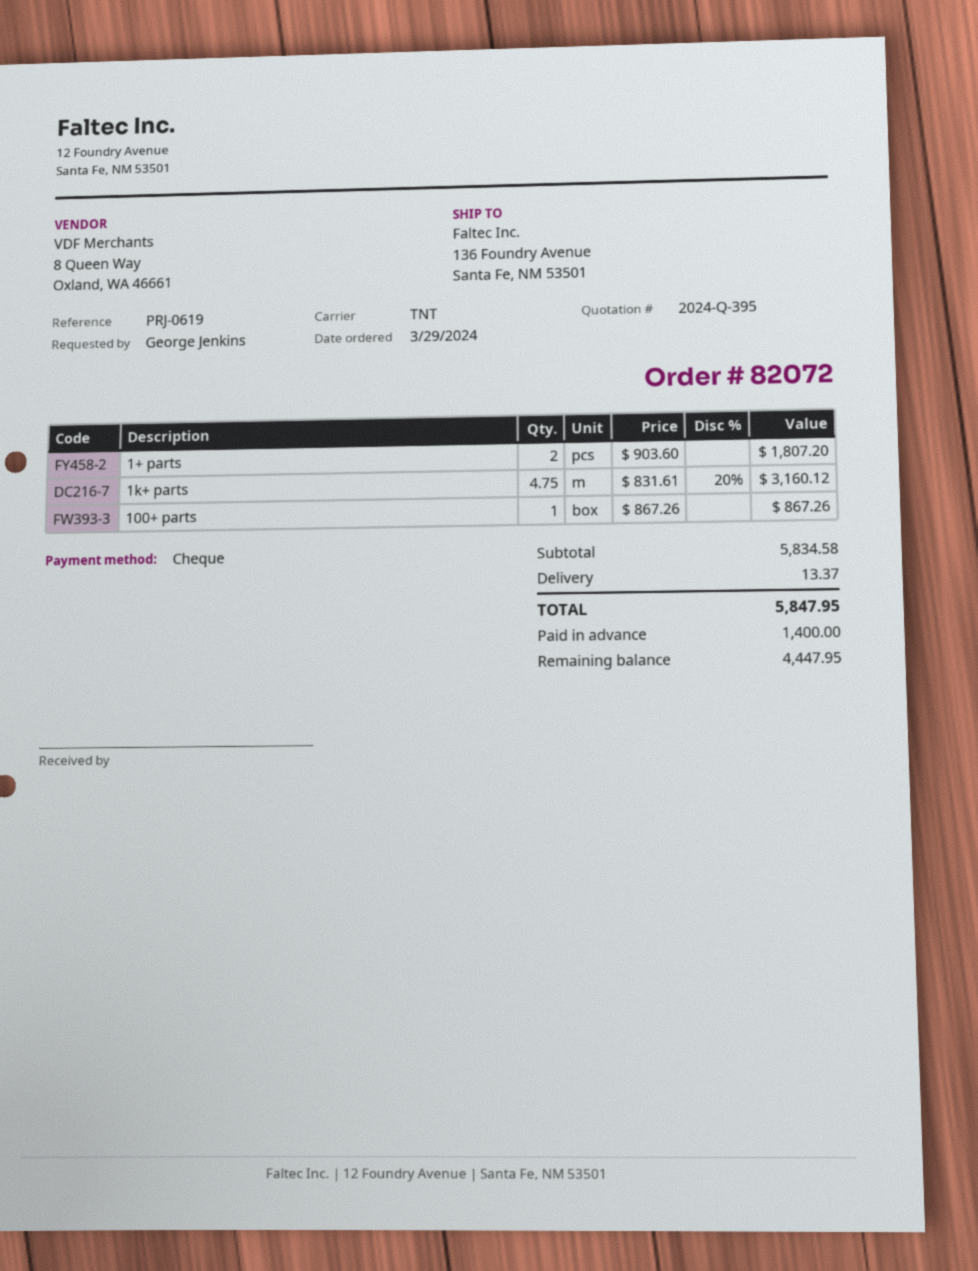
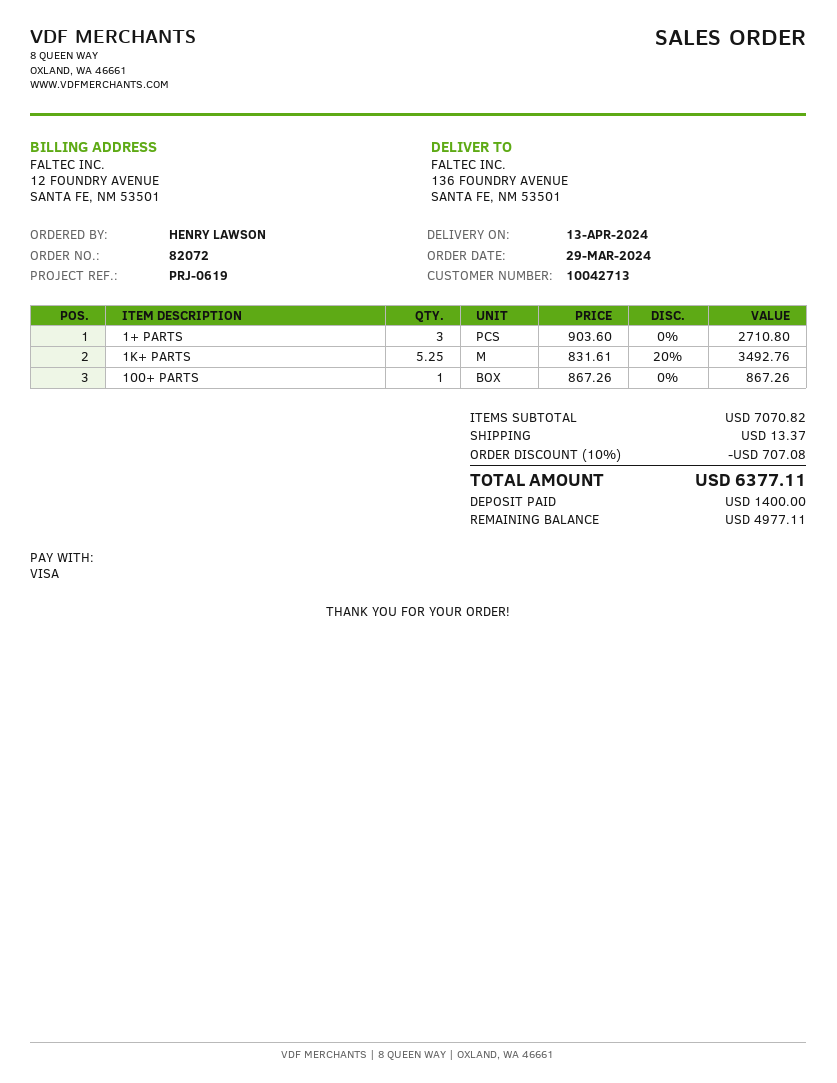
ordered by: George Jenkins -> HENRY LAWSON
payment method: cheque -> Visa
1+ parts: 2 x 903.60 = 1807.20 -> 3 x 903.60 = 2710.80
1k+ parts: 4.75 x 831.61 - 20% = 3160.12 -> 5.25 x 831.61 - 20% = 3492.76
subtotal: 5834.58 -> 7070.82
discount: none -> 10% = 707.08
total: 5847.95 -> 6377.11
balance: 4447.95 -> 4977.11

